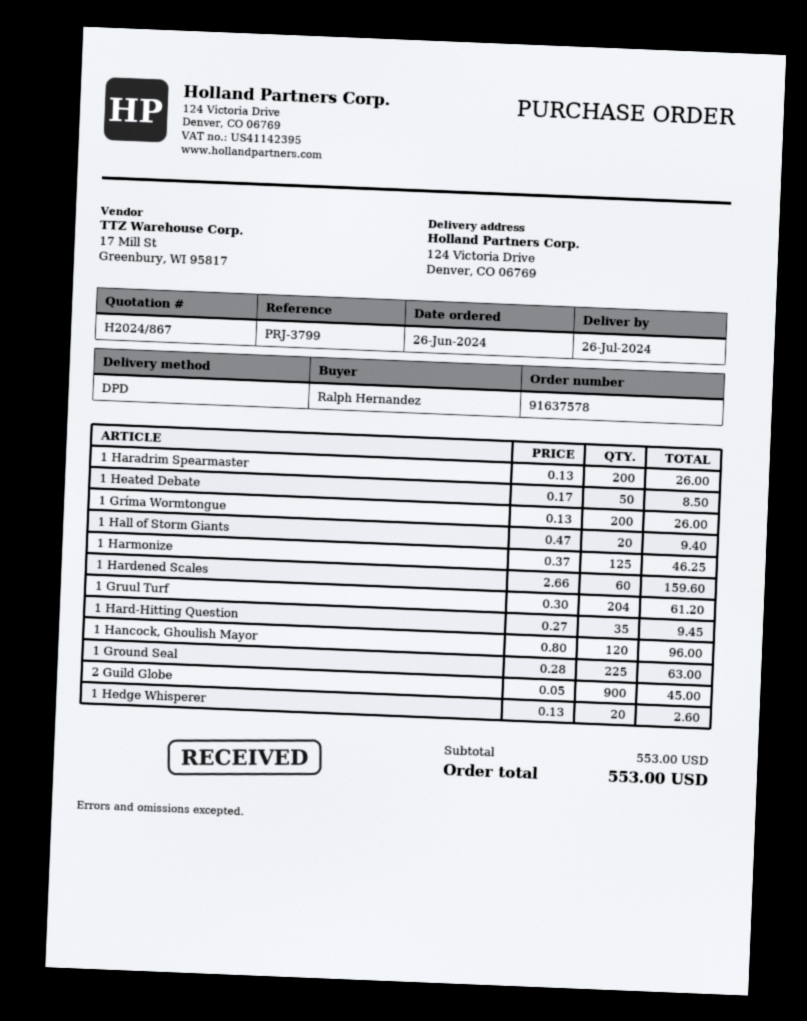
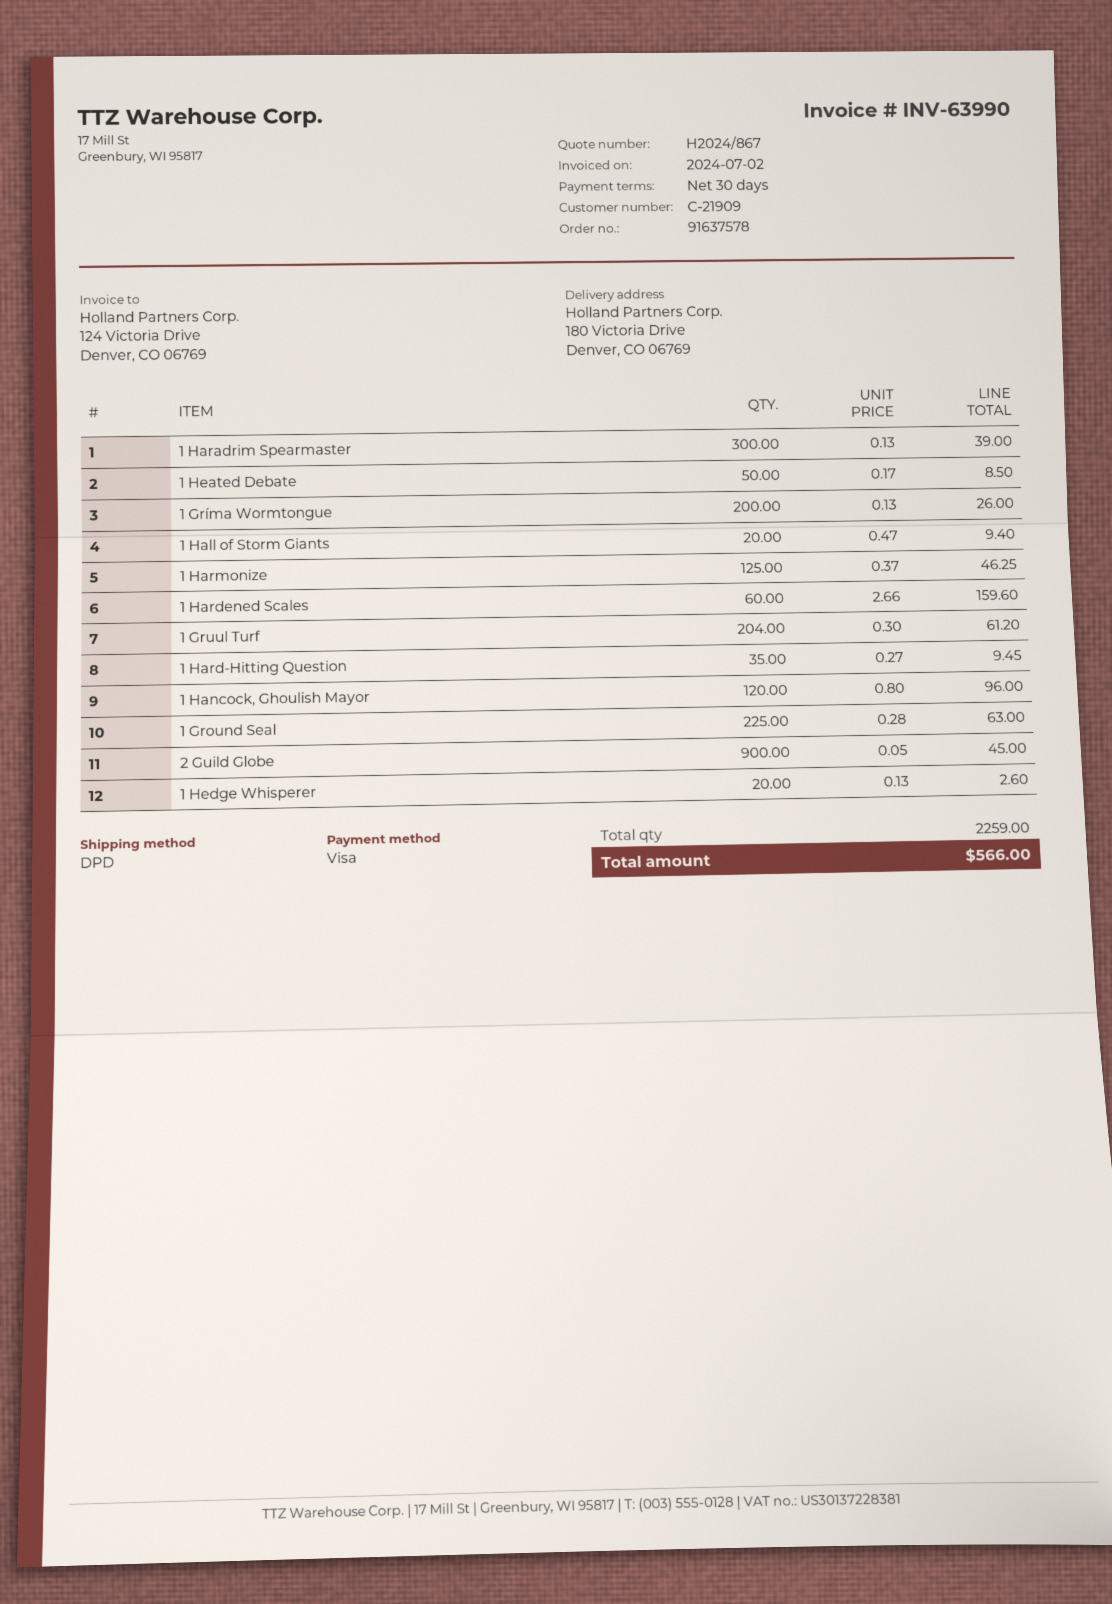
ship to: 124 Victoria Drive, Denver, CO 06769 -> 180 Victoria Drive, Denver, CO 06769
1 Haradrim Spearmaster: 200 x 0.13 = 26.00 -> 300 x 0.13 = 39.00
total: 553.00 -> 566.00

